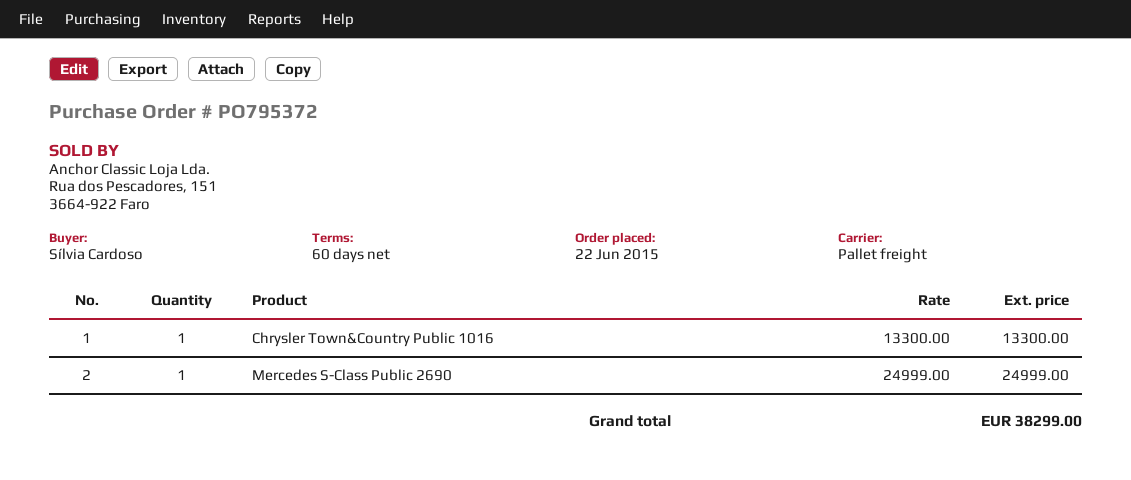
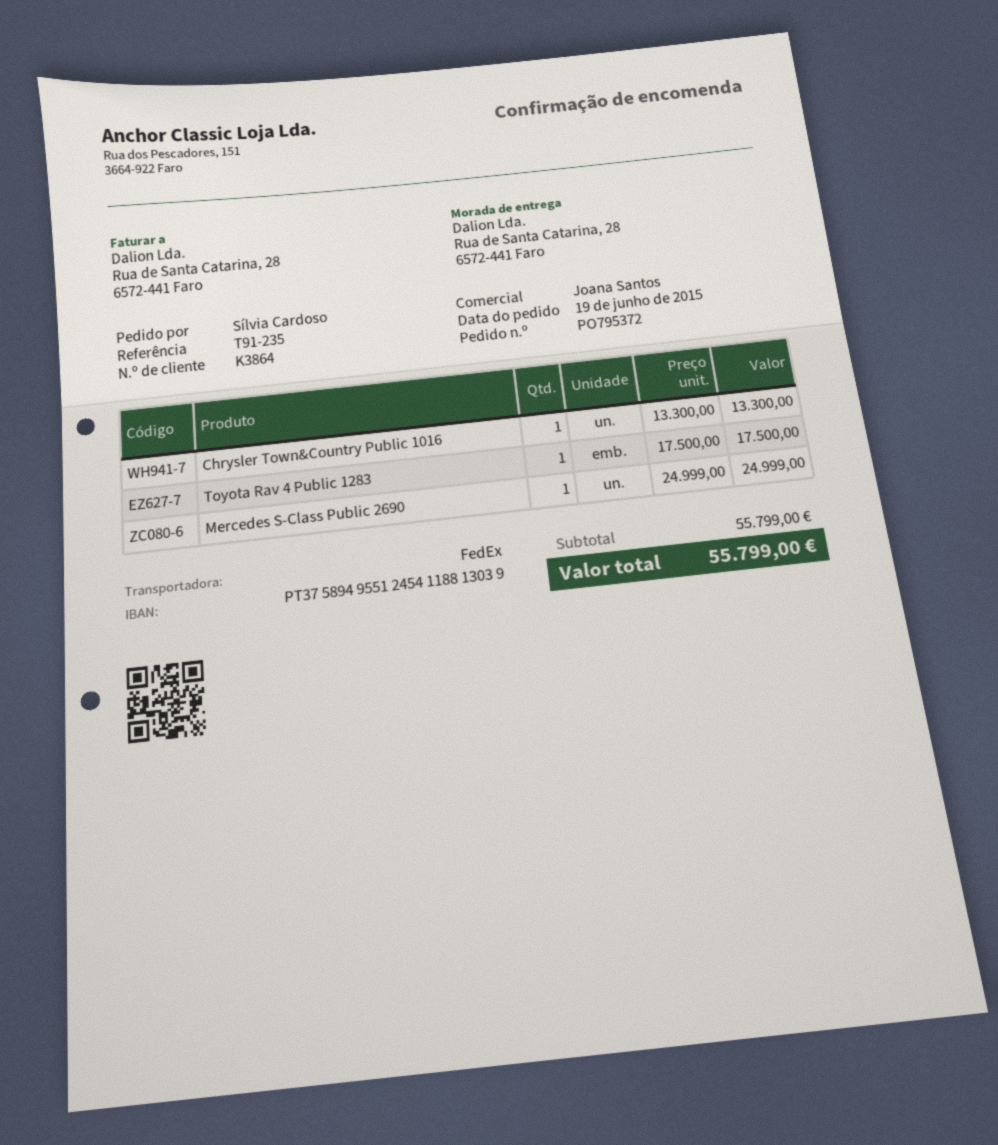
order date: 2015-06-22 -> 2015-06-19
shipping method: pallet freight -> FedEx
Toyota Rav 4 Public 1283: none -> 1 x 17500.00 = 17500.00
total: 38299.00 -> 55799.00

